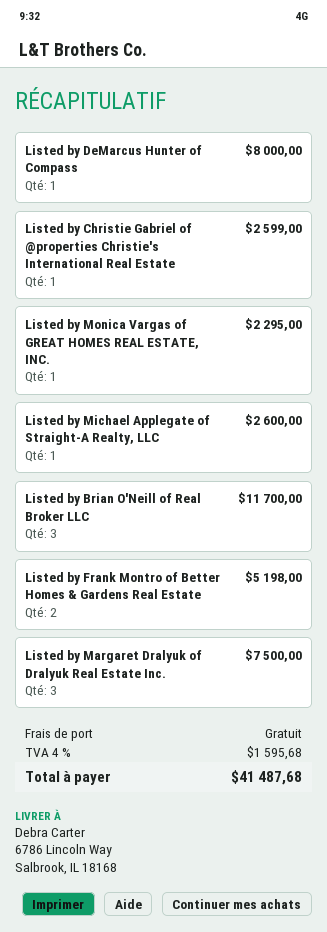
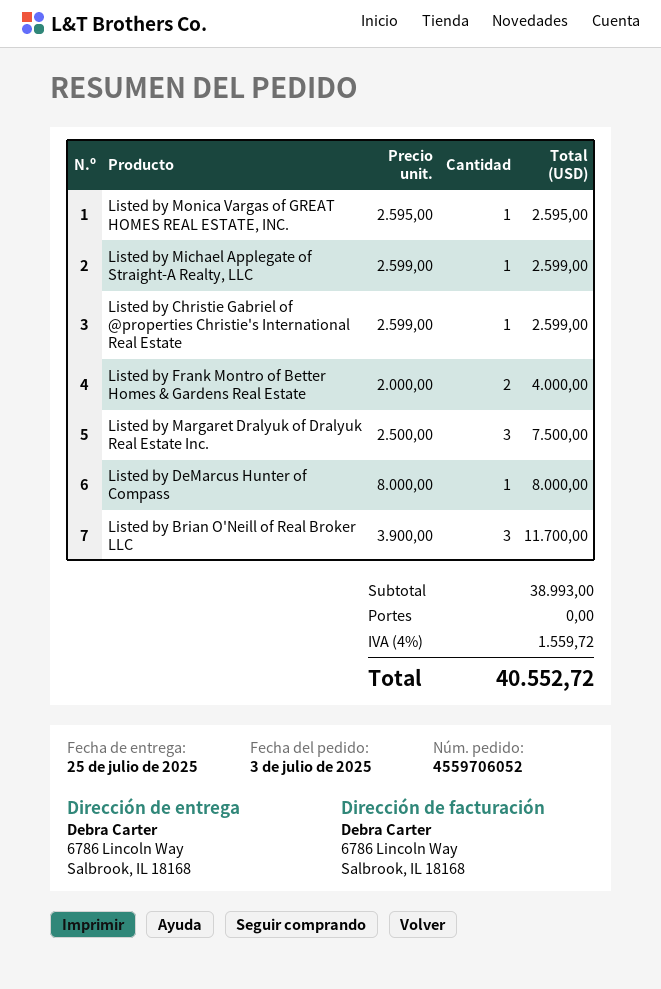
Listed by Monica Vargas of GREAT HOMES REAL ESTATE, INC.: 1 for 2295.00 -> 1 for 2595.00
Listed by Michael Applegate of Straight-A Realty, LLC: 1 for 2600.00 -> 1 for 2599.00
Listed by Frank Montro of Better Homes & Gardens Real Estate: 2 for 5198.00 -> 2 for 4000.00
tax: 4% = 1595.68 -> 4% = 1559.72
total: 41487.68 -> 40552.72

